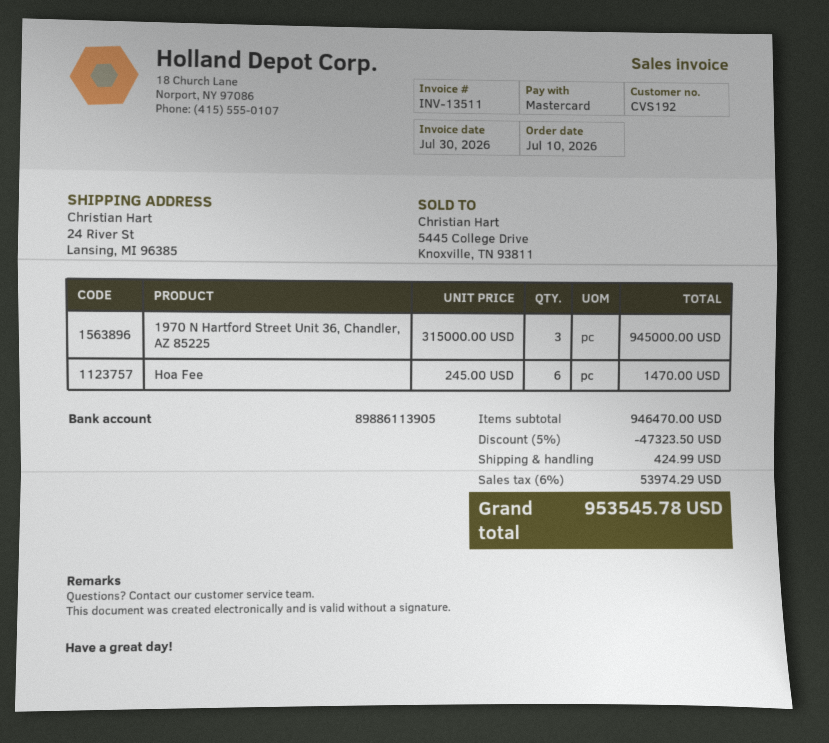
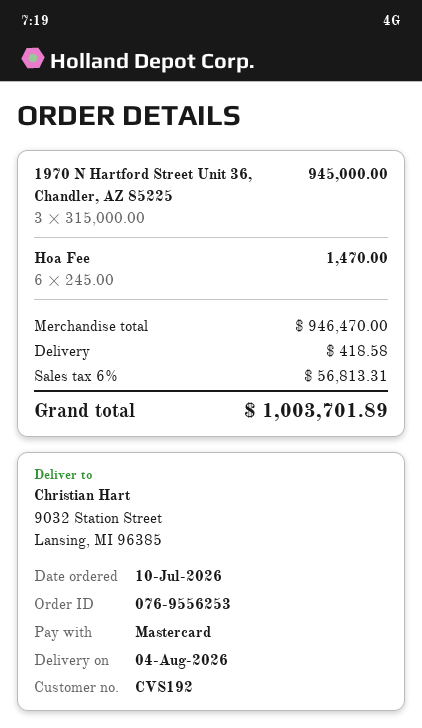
ship to: 24 River St, Lansing, MI 96385 -> 9032 Station Street, Lansing, MI 96385
discount: 5% = 47323.50 -> none
shipping: 424.99 -> 418.58
tax: 6% = 53974.29 -> 6% = 56813.31
total: 953545.78 -> 1003701.89

